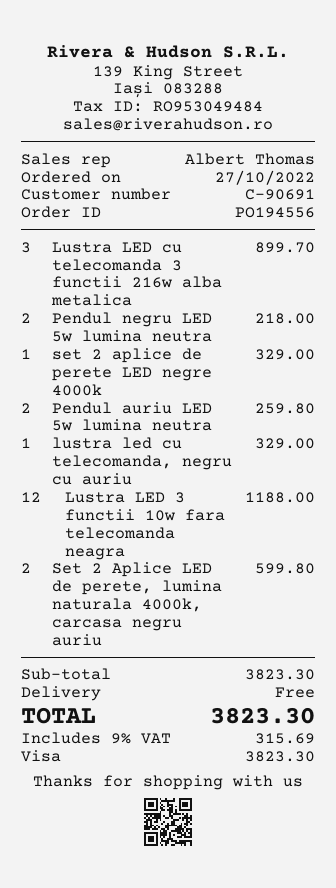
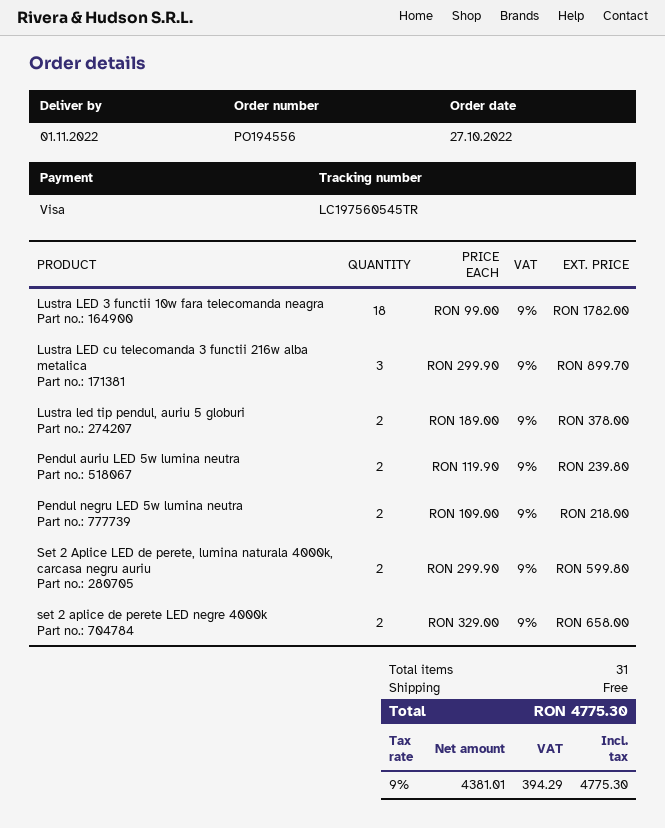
set 2 aplice de perete LED negre 4000k: 1 for 329.00 -> 2 for 658.00
Pendul auriu LED 5w lumina neutra: 2 for 259.80 -> 2 for 239.80
lustra led cu telecomanda, negru cu auriu: 1 for 329.00 -> none
Lustra LED 3 functii 10w fara telecomanda neagra: 12 for 1188.00 -> 18 for 1782.00
Lustra led tip pendul, auriu 5 globuri: none -> 2 for 378.00
tax: 9% = 315.69 -> 9% = 394.29
total: 3823.30 -> 4775.30

